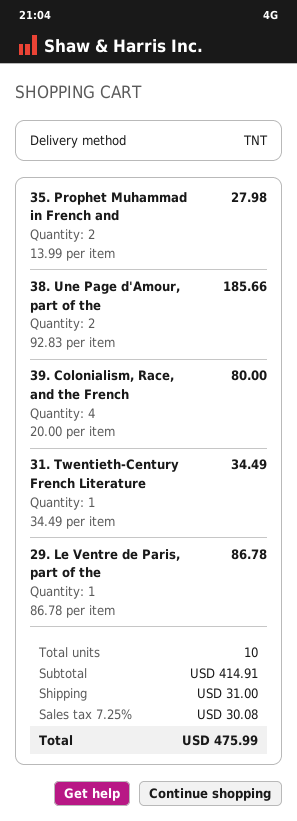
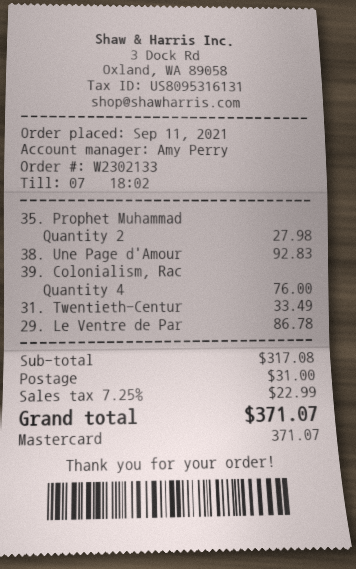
38. Une Page d'Amour, part of the: 2 for 185.66 -> 1 for 92.83
39. Colonialism, Race, and the French: 4 for 80.00 -> 4 for 76.00
31. Twentieth-Century French Literature: 1 for 34.49 -> 1 for 33.49
subtotal: 414.91 -> 317.08
tax: 7.25% = 30.08 -> 7.25% = 22.99
total: 475.99 -> 371.07

